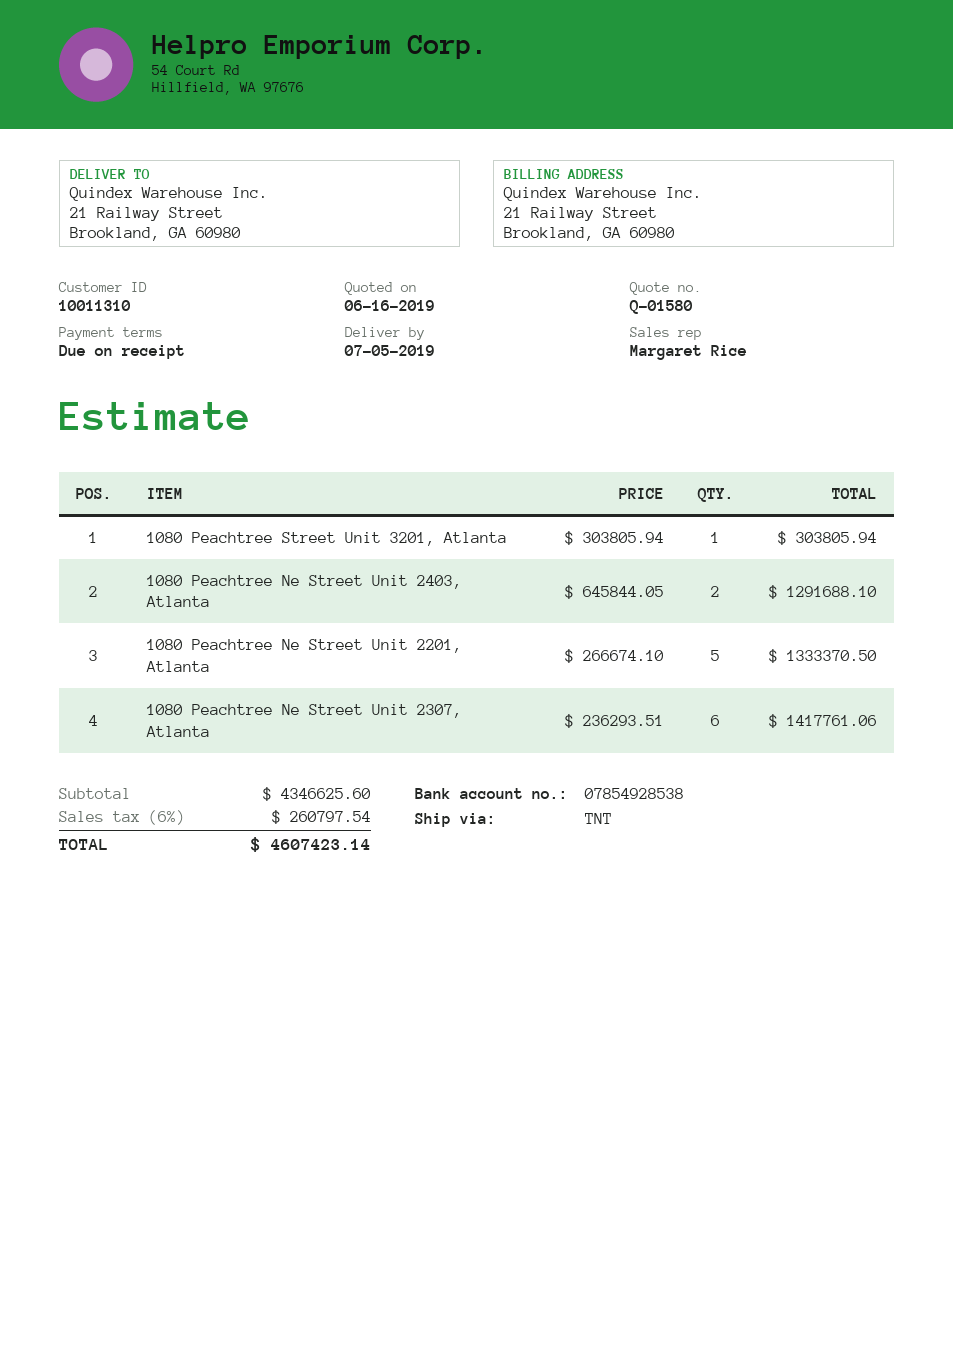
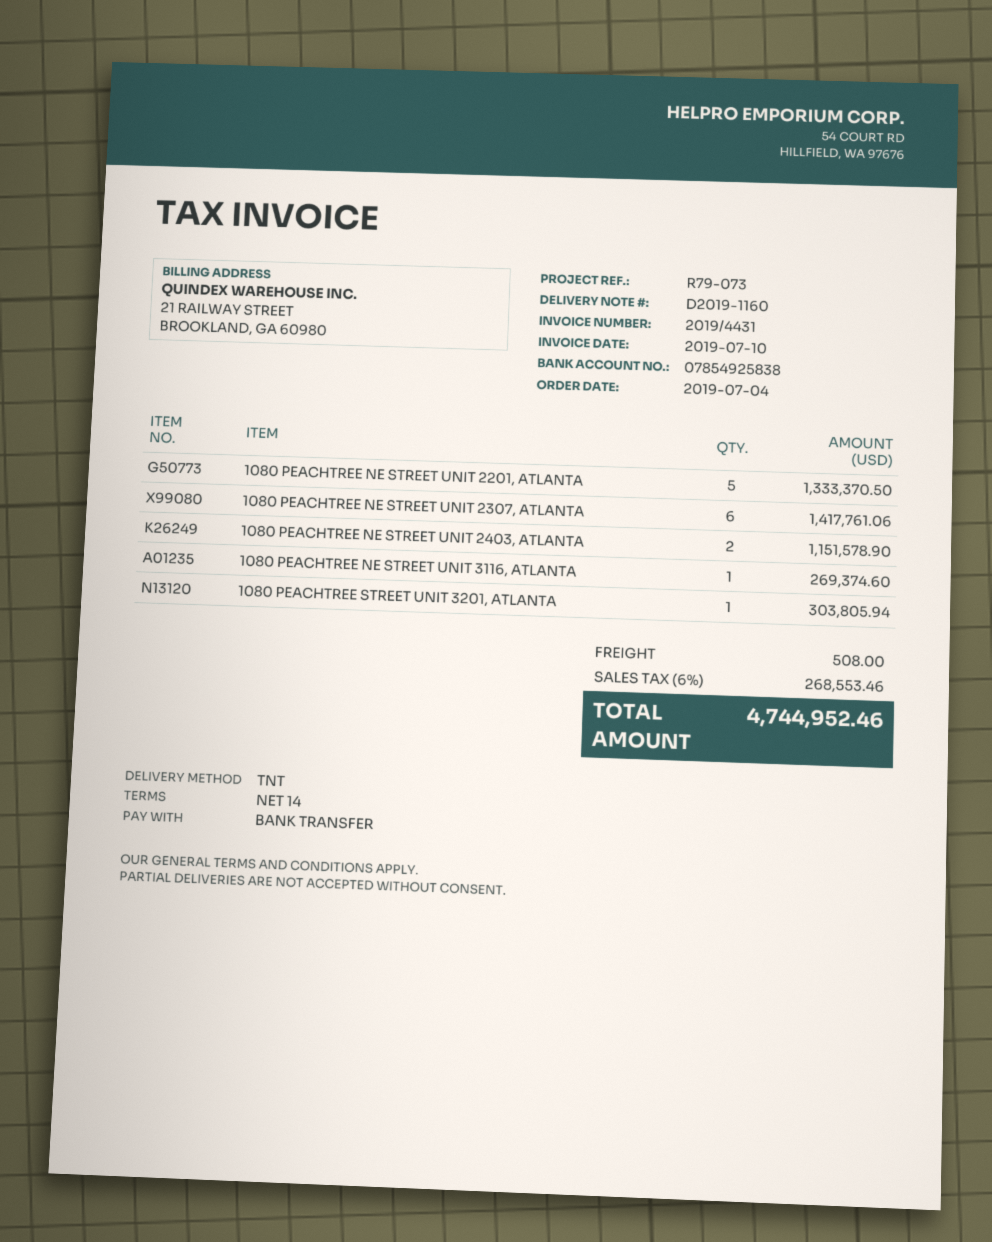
payment terms: on receipt -> 14 days
bank account: 07854928538 -> 07854925838
1080 Peachtree Ne Street Unit 2403, Atlanta: 2 for 1291688.10 -> 2 for 1151578.90
1080 PEACHTREE NE STREET UNIT 3116, ATLANTA: none -> 1 for 269374.60
shipping: none -> 508.00
tax: 6% = 260797.54 -> 6% = 268553.46
total: 4607423.14 -> 4744952.46

